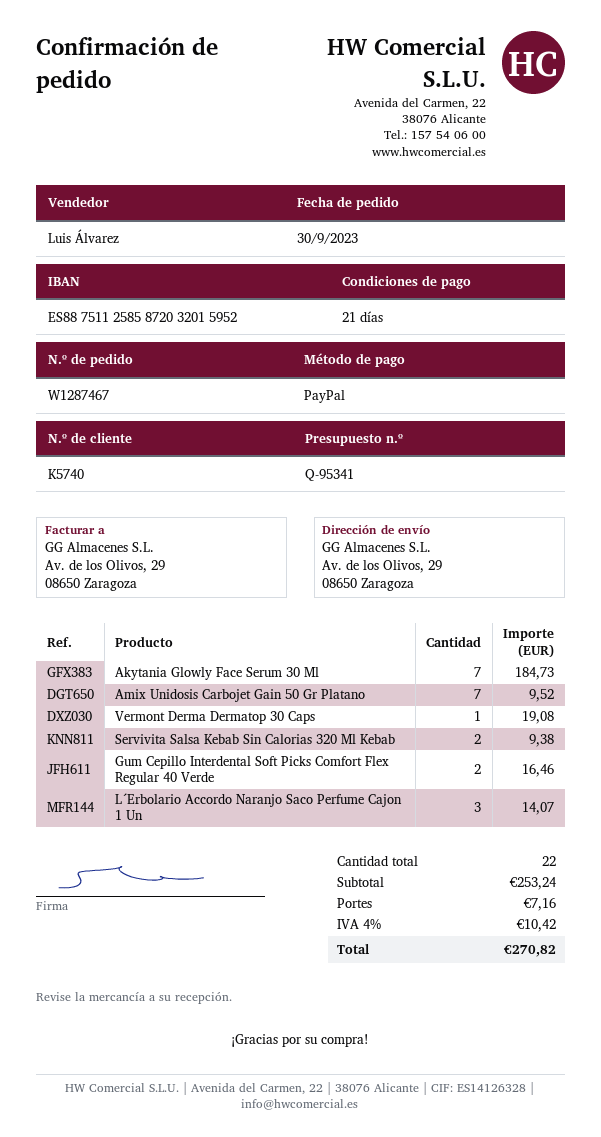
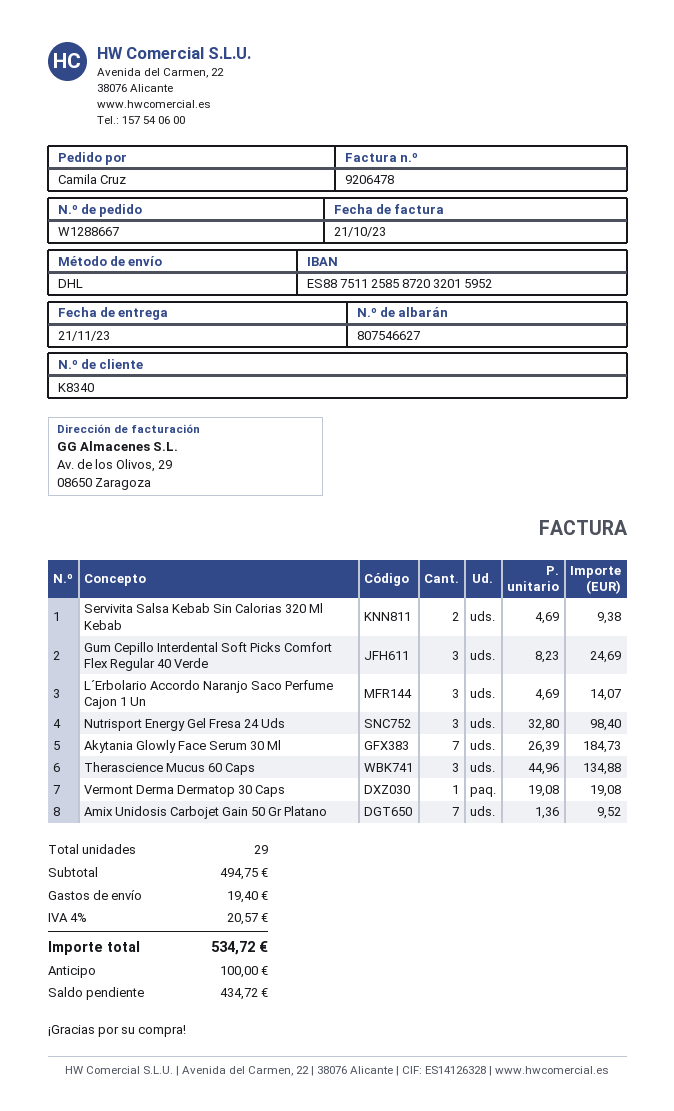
order number: W1287467 -> W1288667
customer number: K5740 -> K8340
Gum Cepillo Interdental Soft Picks Comfort Flex Regular 40 Verde: 2 for 16.46 -> 3 for 24.69
Nutrisport Energy Gel Fresa 24 Uds: none -> 3 for 98.40
Therascience Mucus 60 Caps: none -> 3 for 134.88
total quantity: 22 -> 29
subtotal: 253.24 -> 494.75
shipping: 7.16 -> 19.40
tax: 4% = 10.42 -> 4% = 20.57
total: 270.82 -> 534.72

